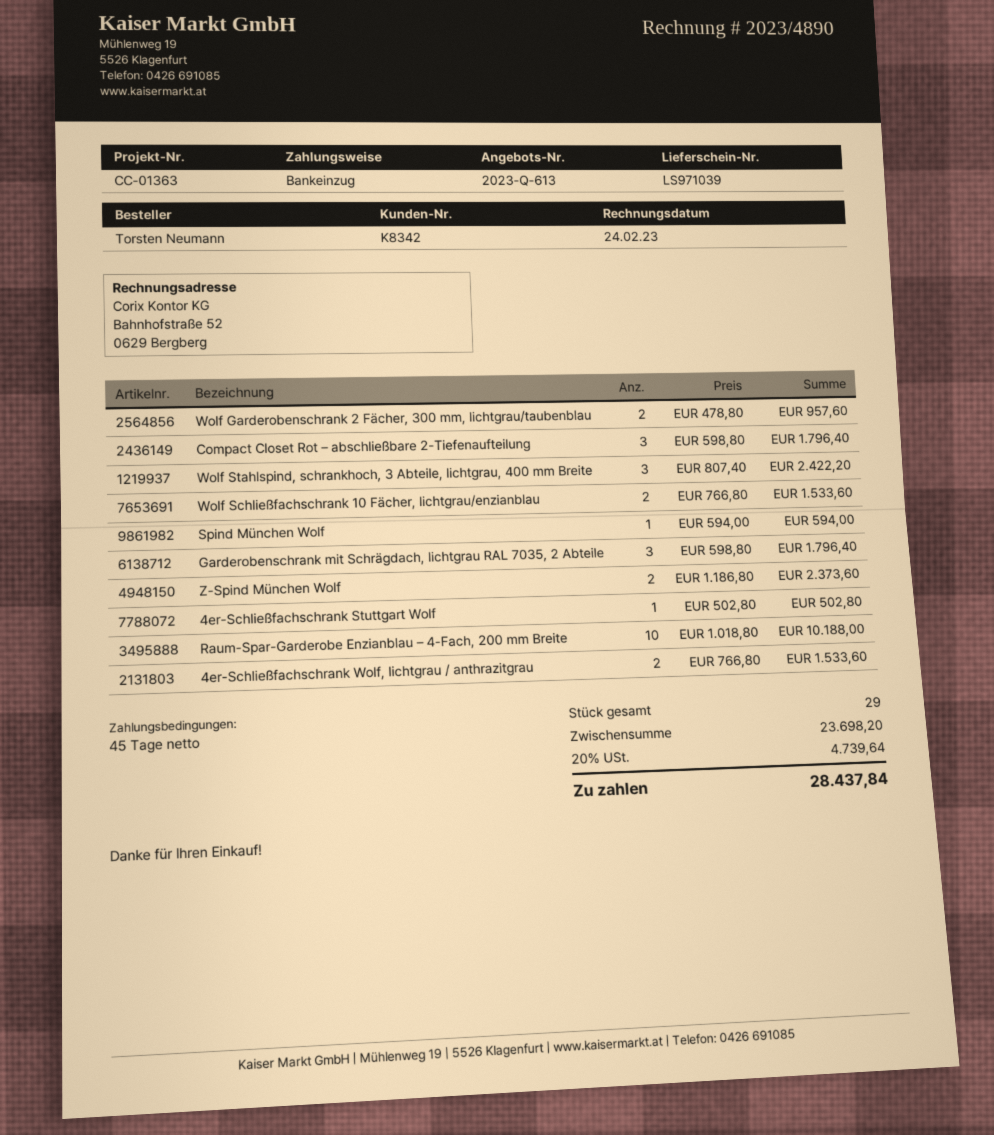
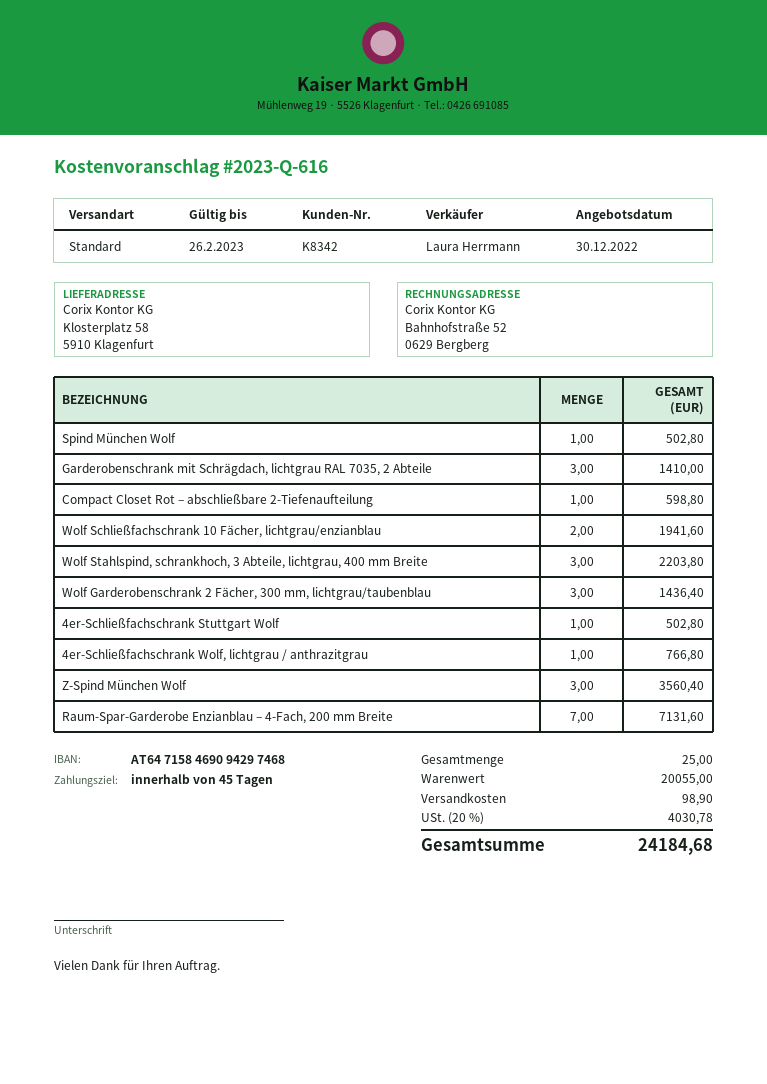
quote number: 2023-Q-613 -> 2023-Q-616
Wolf Garderobenschrank 2 Fächer, 300 mm, lichtgrau/taubenblau: 2 for 957.60 -> 3 for 1436.40
Compact Closet Rot – abschließbare 2‑Tiefenaufteilung: 3 for 1796.40 -> 1 for 598.80
Wolf Stahlspind, schrankhoch, 3 Abteile, lichtgrau, 400 mm Breite: 3 for 2422.20 -> 3 for 2203.80
Wolf Schließfachschrank 10 Fächer, lichtgrau/enzianblau: 2 for 1533.60 -> 2 for 1941.60
Spind München Wolf: 1 for 594.00 -> 1 for 502.80
Garderobenschrank mit Schrägdach, lichtgrau RAL 7035, 2 Abteile: 3 for 1796.40 -> 3 for 1410.00
Z-Spind München Wolf: 2 for 2373.60 -> 3 for 3560.40
Raum‑Spar‑Garderobe Enzianblau – 4‑Fach, 200 mm Breite: 10 for 10188.00 -> 7 for 7131.60
4er-Schließfachschrank Wolf, lichtgrau / anthrazitgrau: 2 for 1533.60 -> 1 for 766.80
total quantity: 29 -> 25
subtotal: 23698.20 -> 20055.00
shipping: none -> 98.90
tax: 20% = 4739.64 -> 20% = 4030.78
total: 28437.84 -> 24184.68

